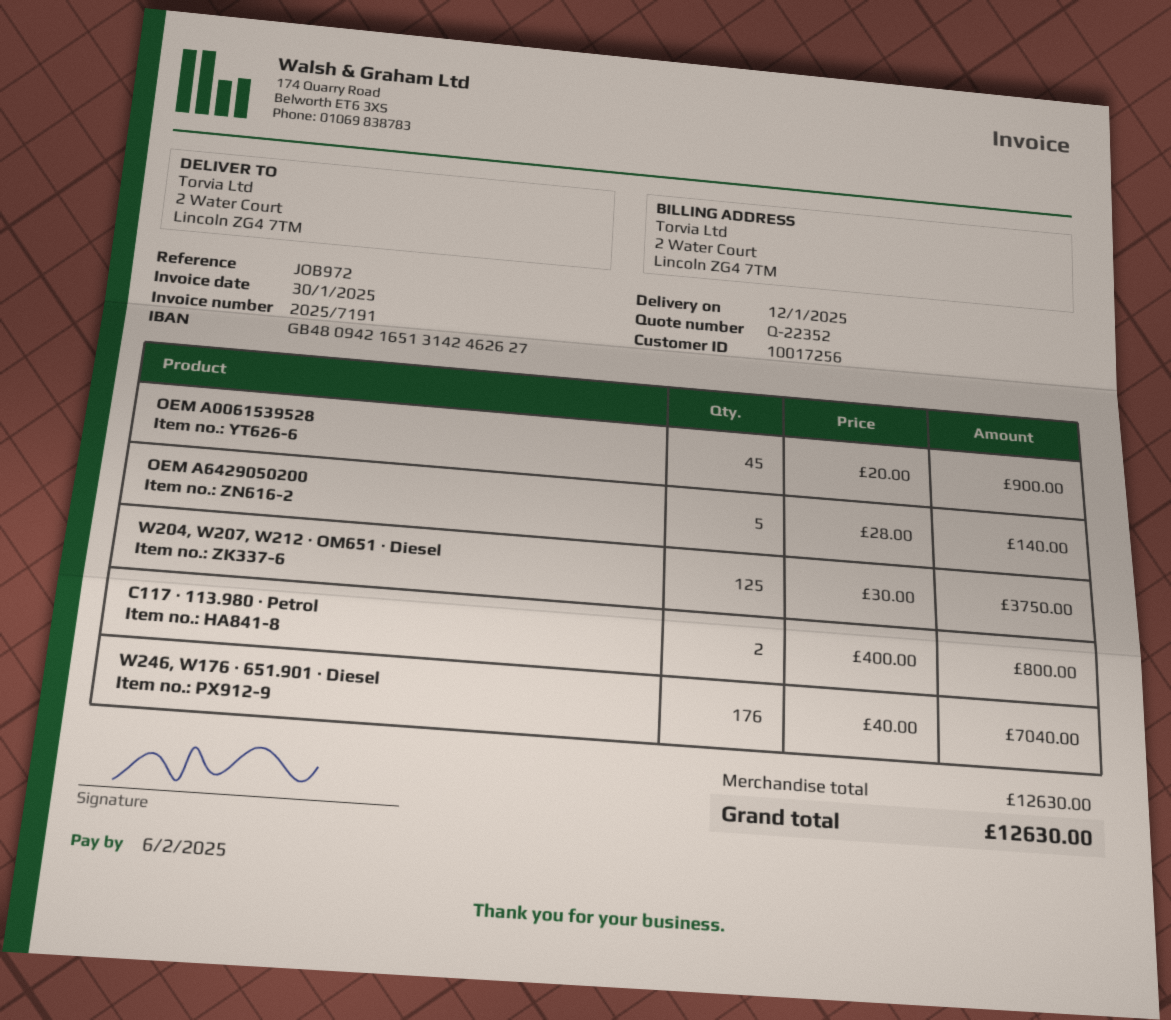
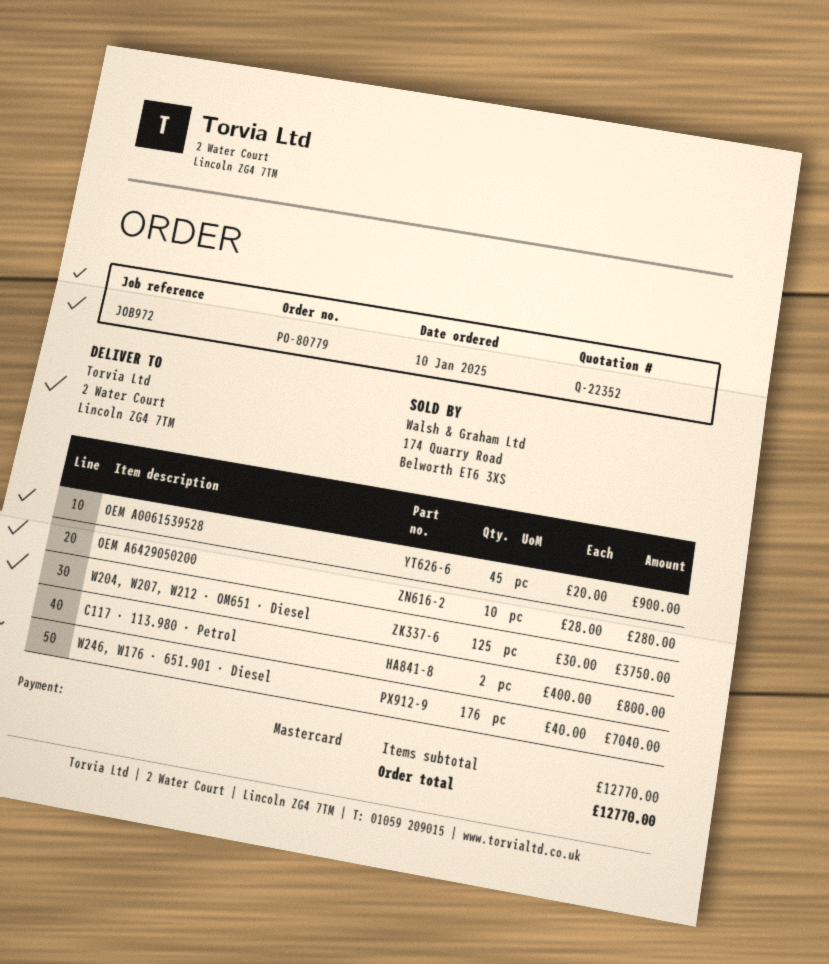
OEM A6429050200: 5 x 28.00 = 140.00 -> 10 x 28.00 = 280.00
subtotal: 12630.00 -> 12770.00
total: 12630.00 -> 12770.00

